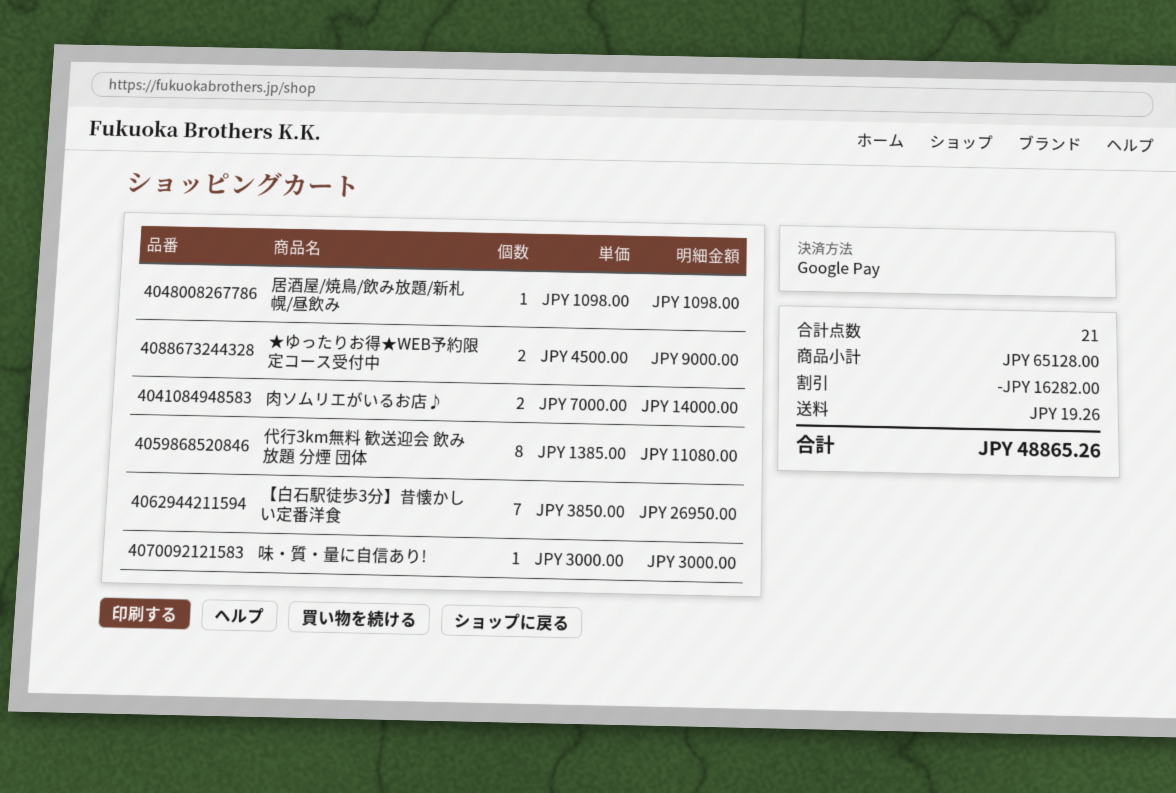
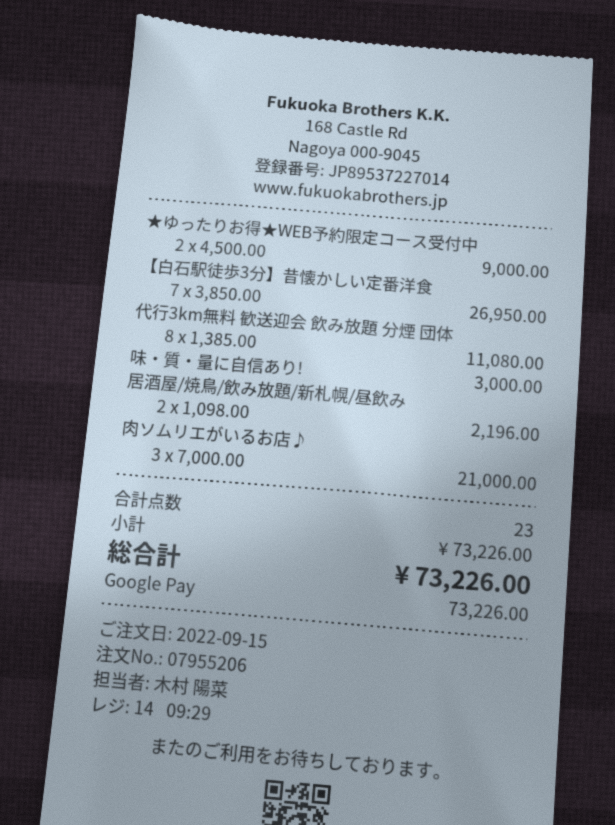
居酒屋/焼鳥/飲み放題/新札幌/昼飲み: 1 x 1098.00 = 1098.00 -> 2 x 1098.00 = 2196.00
肉ソムリエがいるお店♪: 2 x 7000.00 = 14000.00 -> 3 x 7000.00 = 21000.00
total quantity: 21 -> 23
subtotal: 65128.00 -> 73226.00
discount: 16282.00 -> none
shipping: 19.26 -> none
total: 48865.26 -> 73226.00

